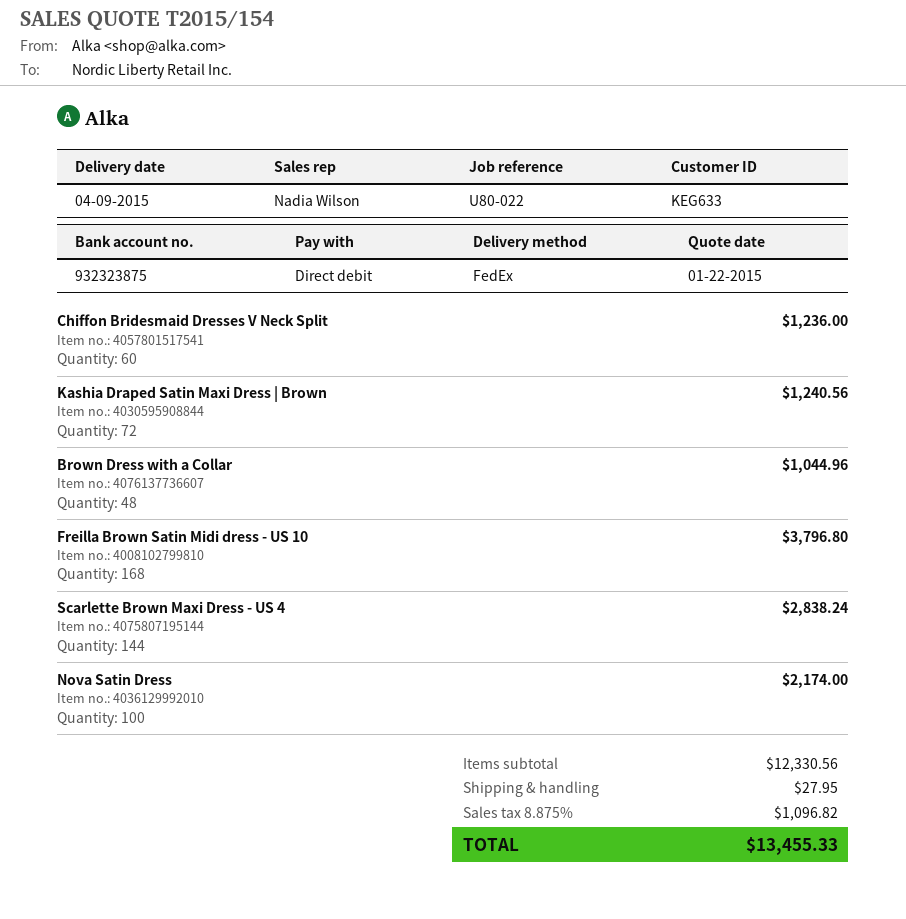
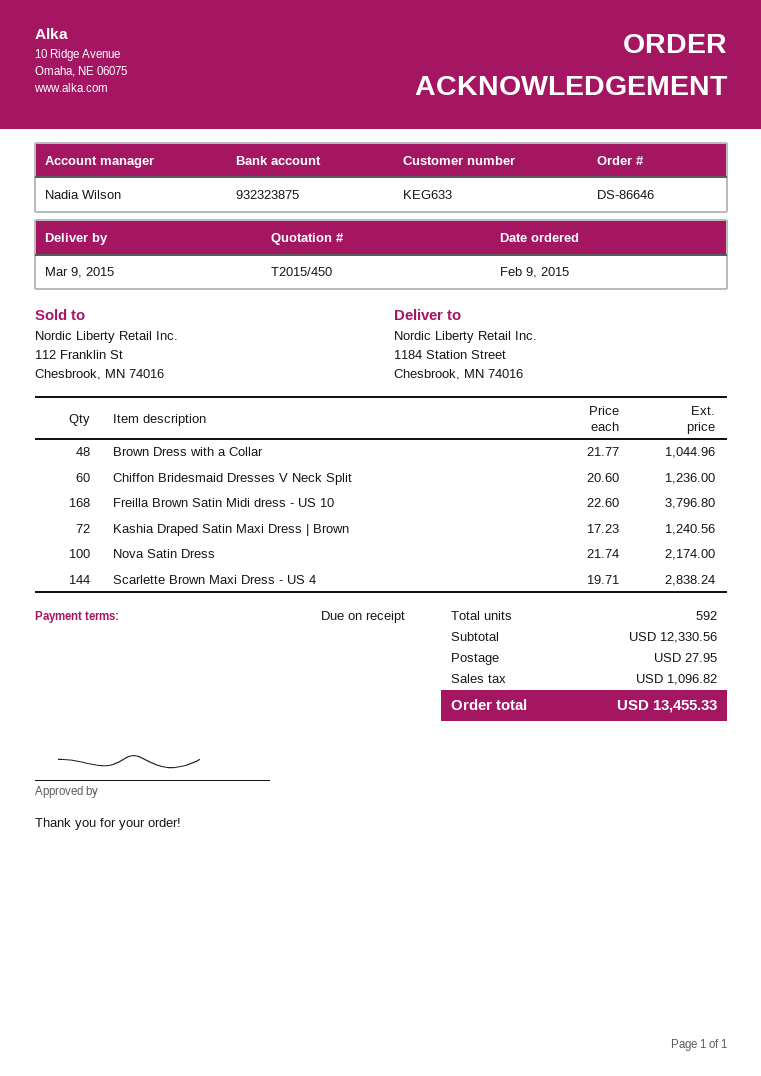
quote number: T2015/154 -> T2015/450
delivery date: 2015-04-09 -> 2015-03-09

